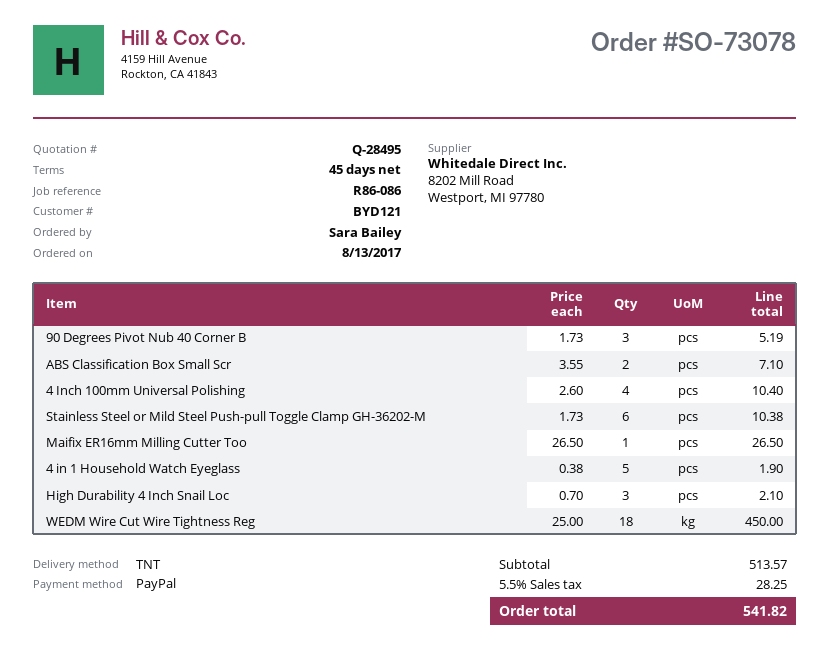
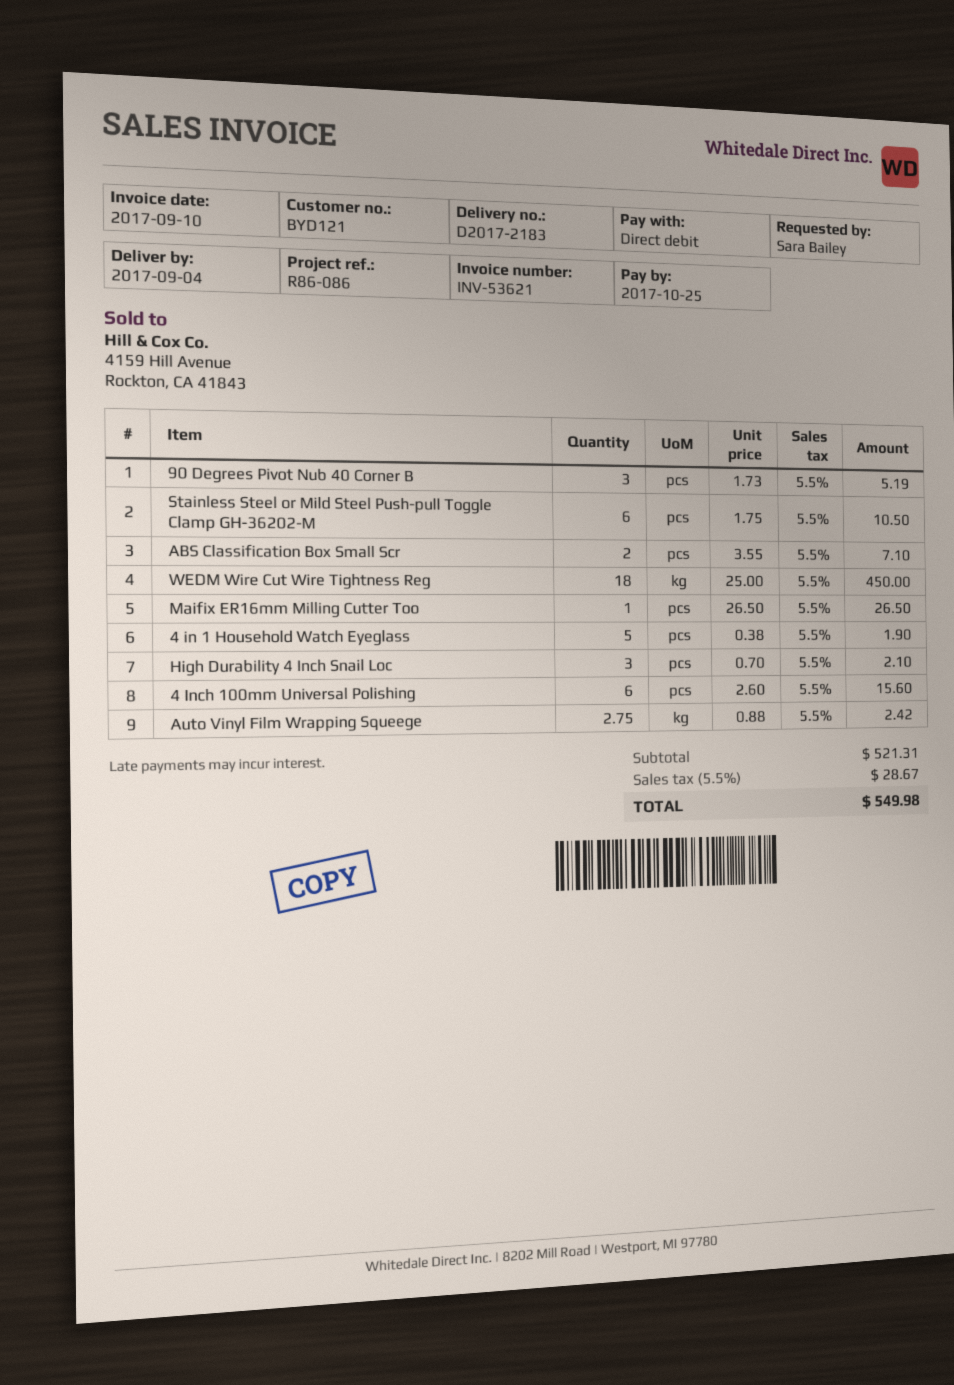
payment method: PayPal -> direct debit
4 Inch 100mm Universal Polishing: 4 x 2.60 = 10.40 -> 6 x 2.60 = 15.60
Stainless Steel or Mild Steel Push-pull Toggle Clamp GH-36202-M: 6 x 1.73 = 10.38 -> 6 x 1.75 = 10.50
Auto Vinyl Film Wrapping Squeege: none -> 2.75 x 0.88 = 2.42
subtotal: 513.57 -> 521.31
tax: 5.5% = 28.25 -> 5.5% = 28.67
total: 541.82 -> 549.98

